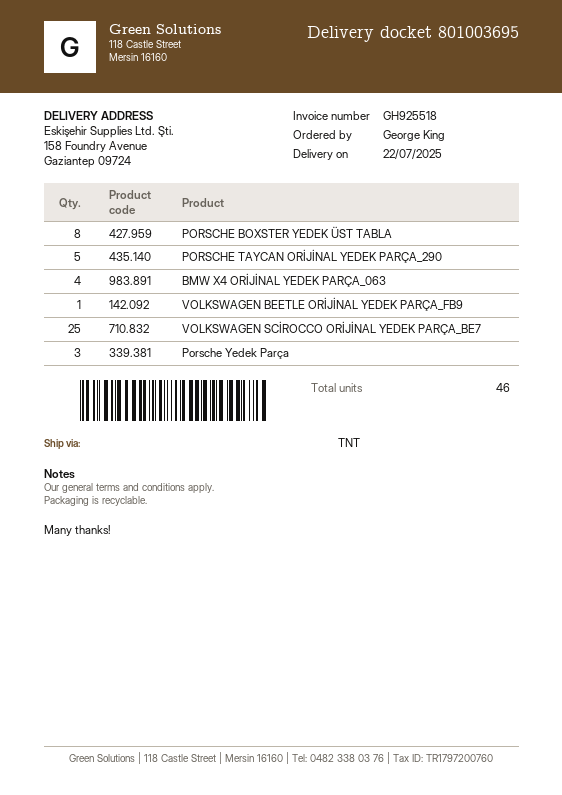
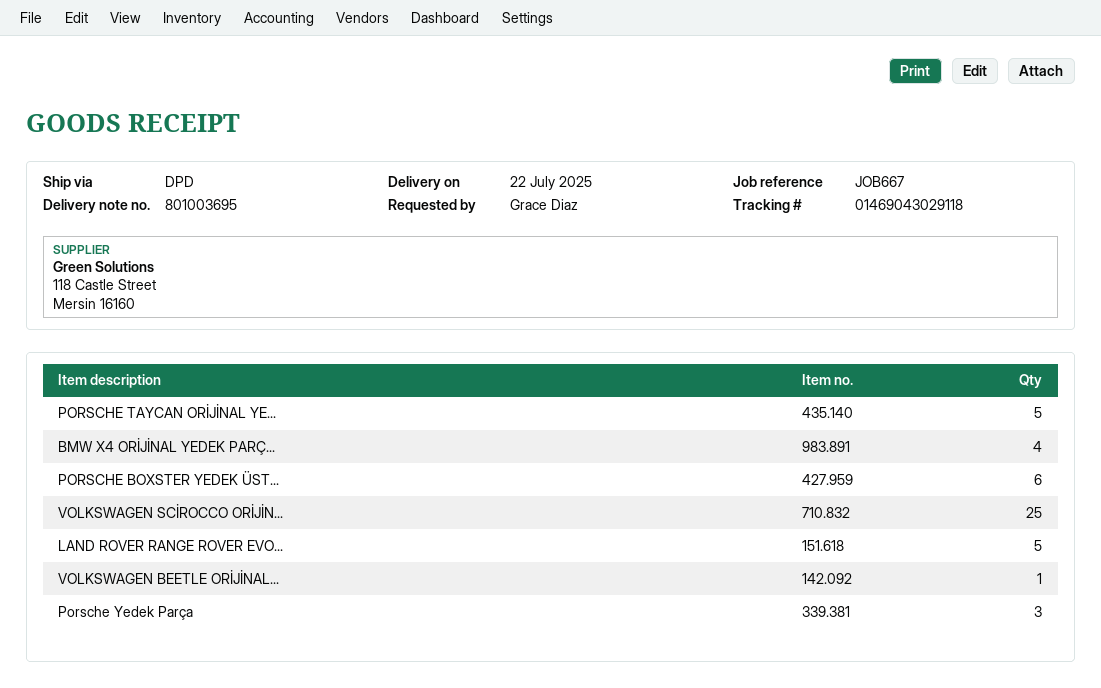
ordered by: George King -> Grace Diaz
shipping method: TNT -> DPD
PORSCHE BOXSTER YEDEK ÜST TABLA: 8 -> 6
LAND ROVER RANGE ROVER EVO...: none -> 5

